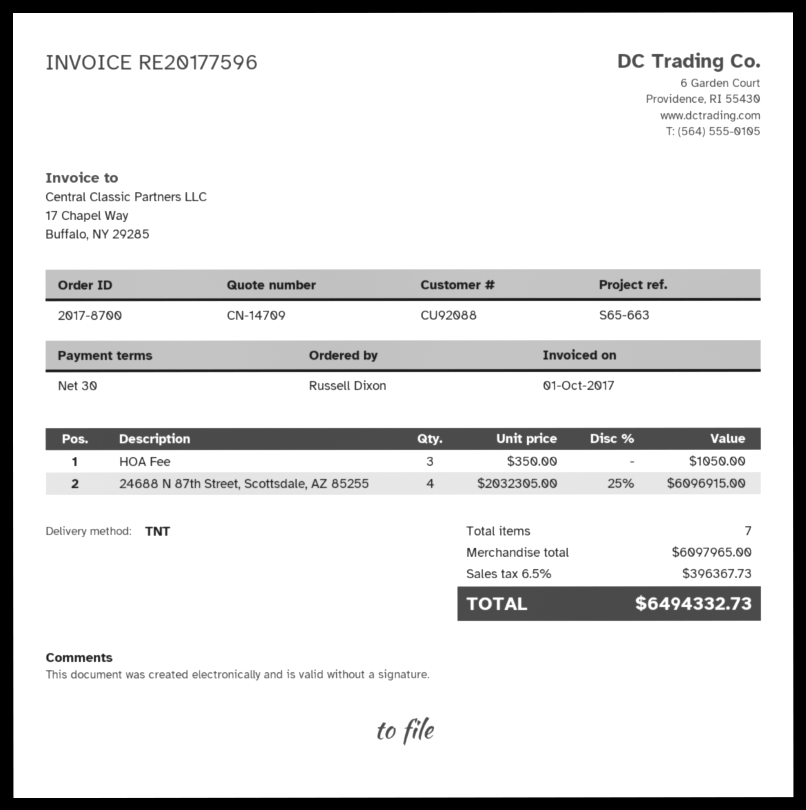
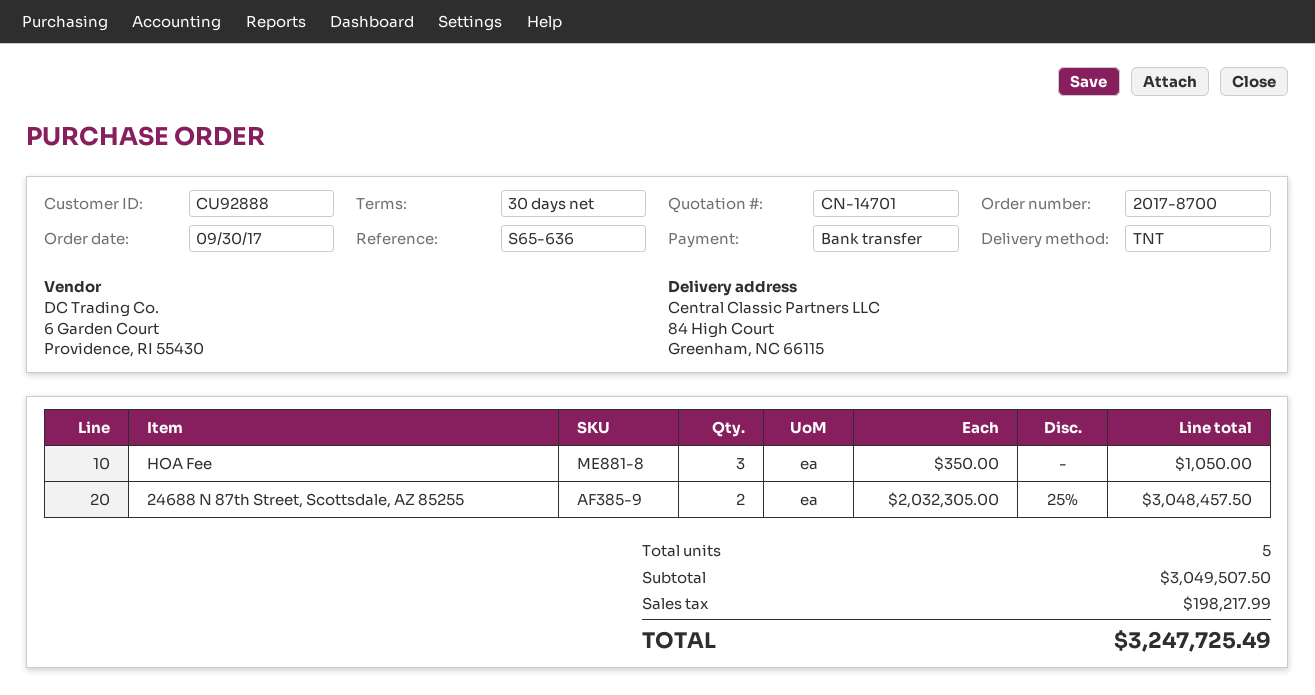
quote number: CN-14709 -> CN-14701
customer number: CU92088 -> CU92888
reference: S65-663 -> S65-636
24688 N 87th Street, Scottsdale, AZ 85255: 4 x 2032305.00 - 25% = 6096915.00 -> 2 x 2032305.00 - 25% = 3048457.50
total quantity: 7 -> 5
subtotal: 6097965.00 -> 3049507.50
tax: 396367.73 -> 198217.99
total: 6494332.73 -> 3247725.49

